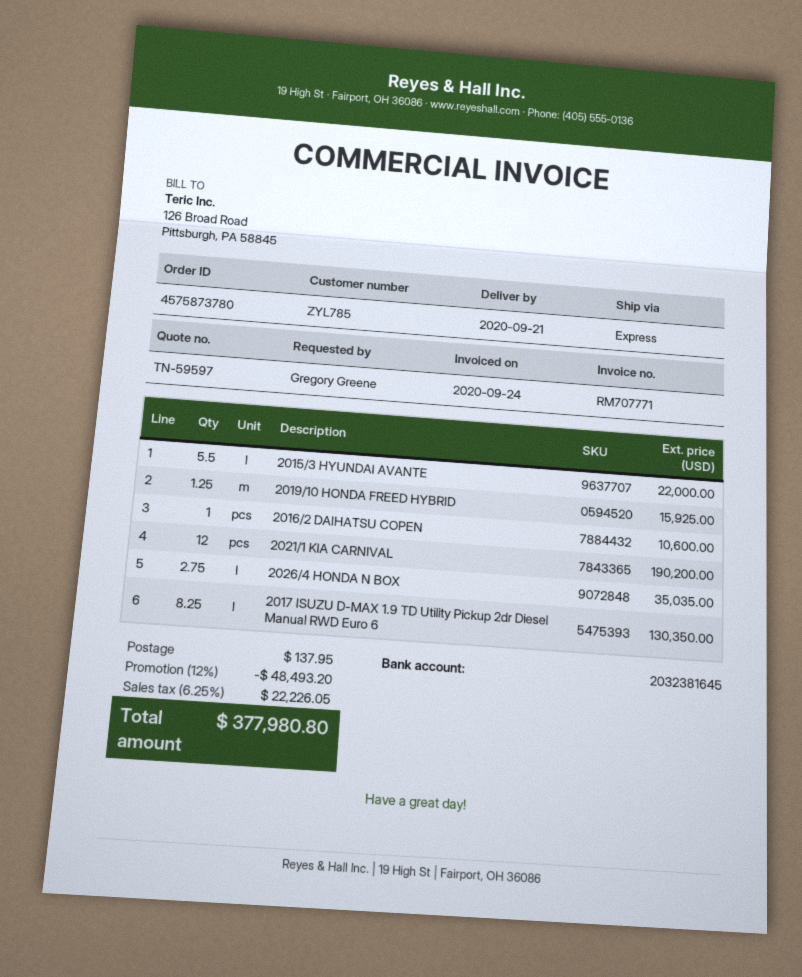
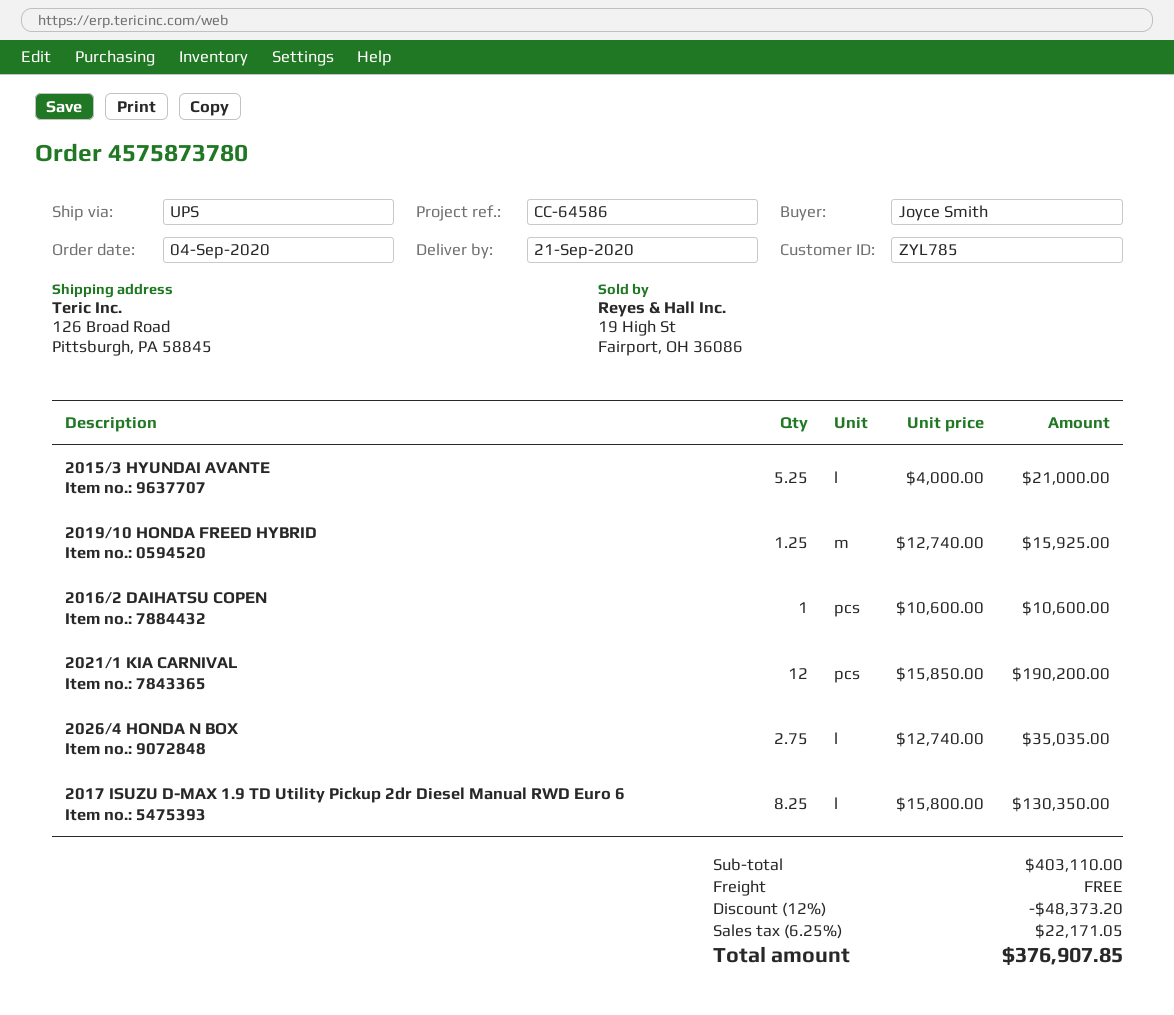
ordered by: Gregory Greene -> Joyce Smith
shipping method: express -> UPS
2015/3 HYUNDAI AVANTE: 5.5 for 22000.00 -> 5.25 for 21000.00
discount: 12% = 48493.20 -> 12% = 48373.20
shipping: 137.95 -> 0.00
tax: 6.25% = 22226.05 -> 6.25% = 22171.05
total: 377980.80 -> 376907.85

